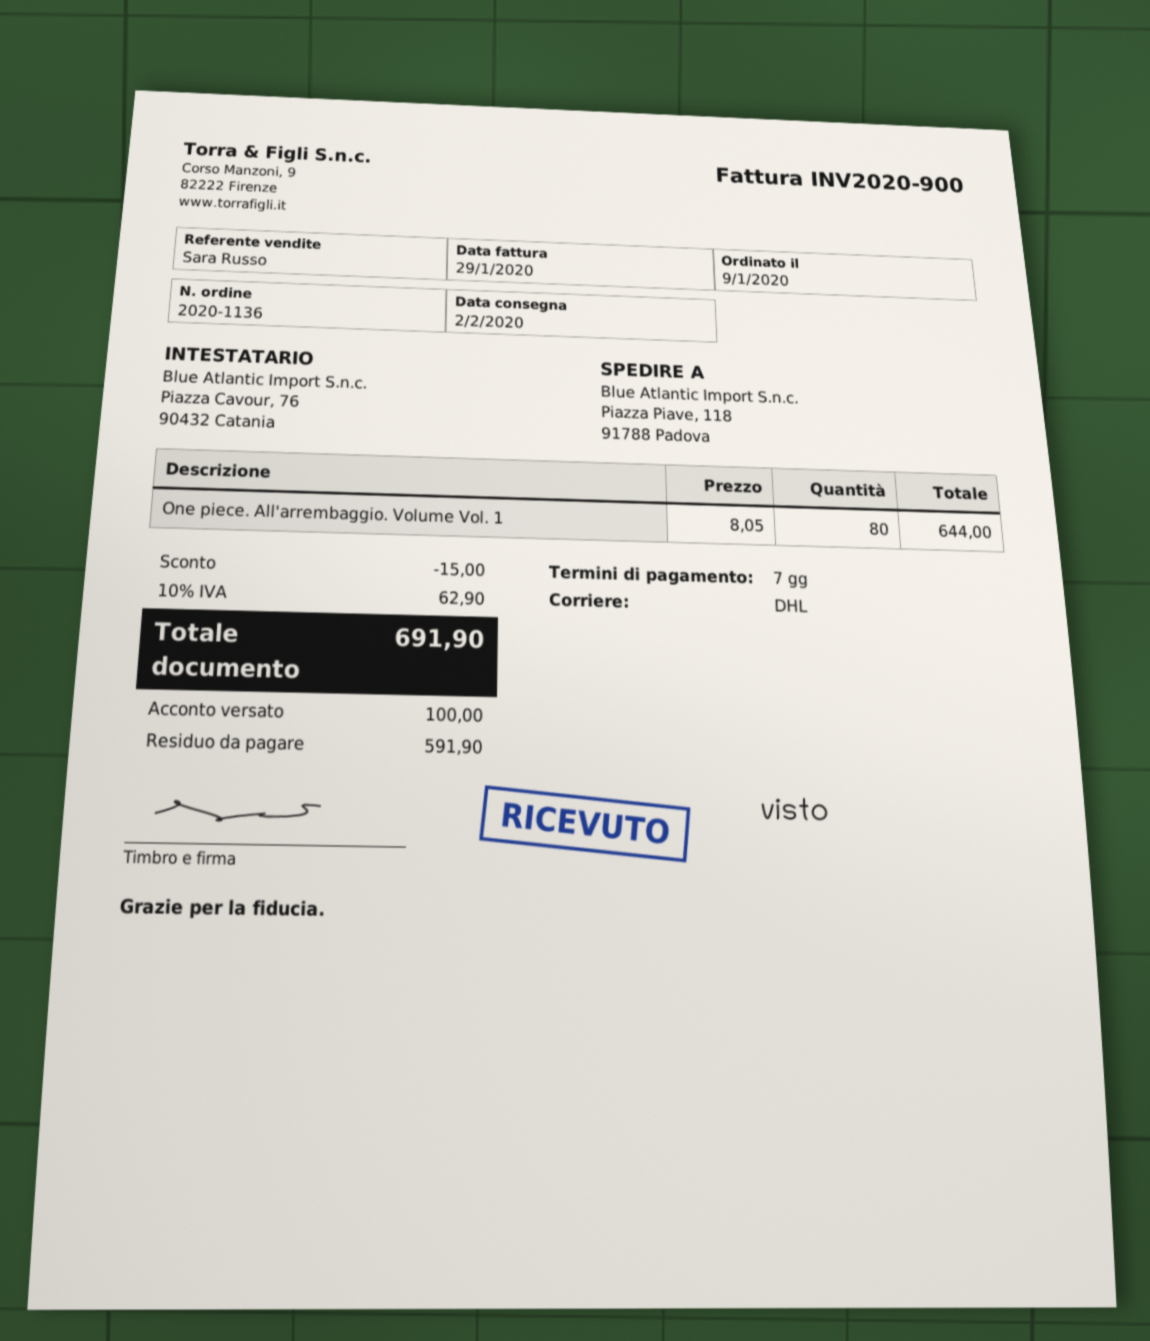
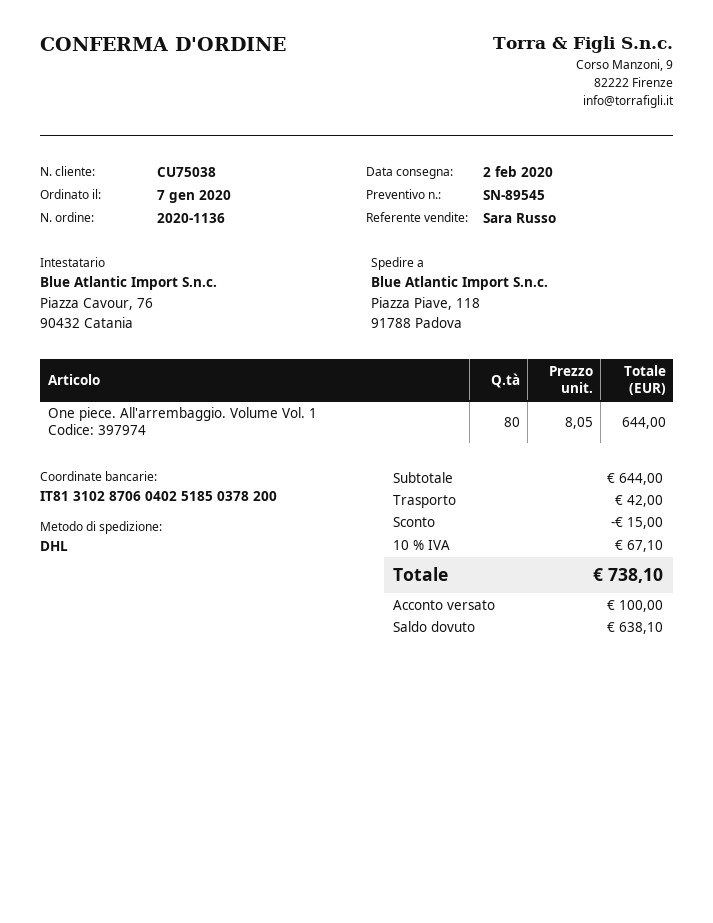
order date: 2020-01-09 -> 2020-01-07
shipping: none -> 42.00
tax: 10% = 62.90 -> 10% = 67.10
total: 691.90 -> 738.10
balance: 591.90 -> 638.10

